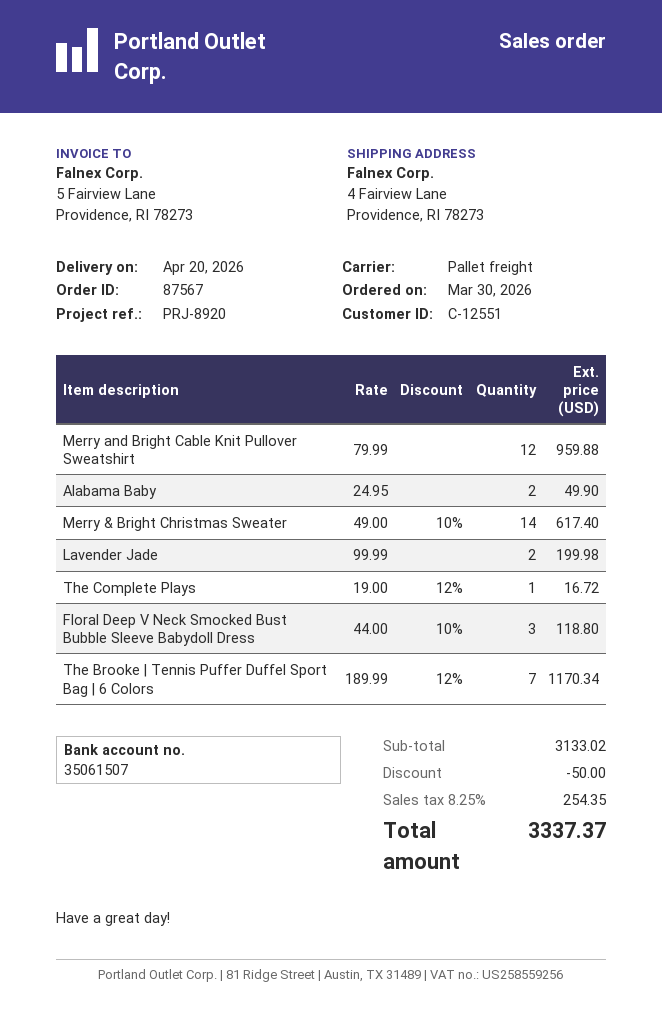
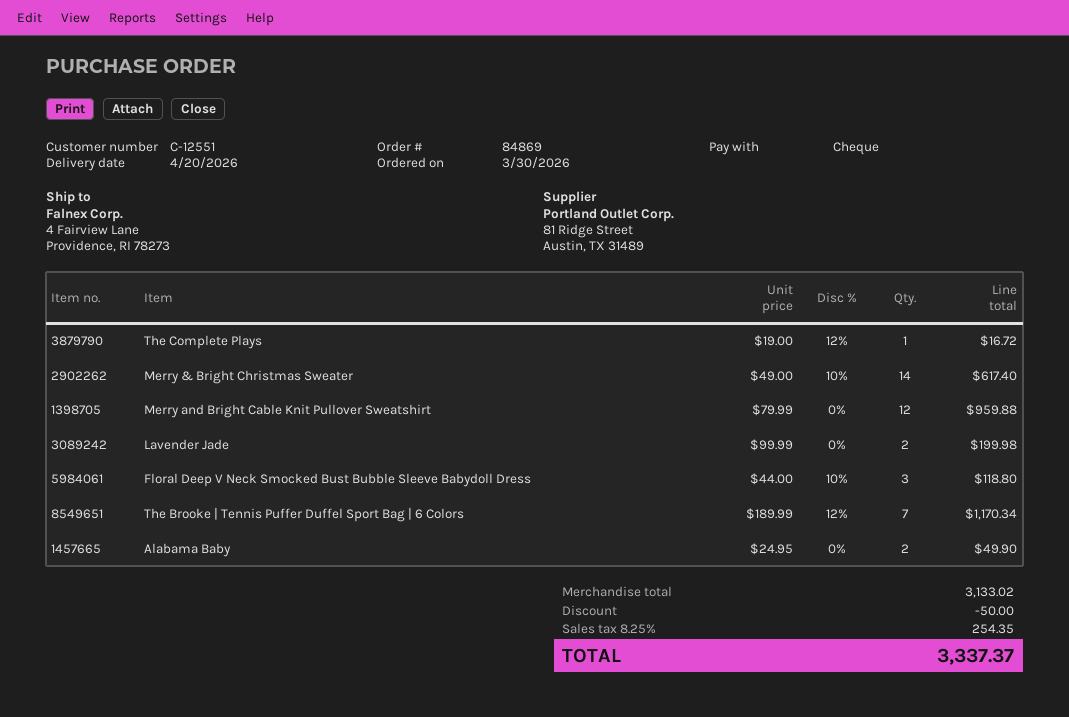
order number: 87567 -> 84869

